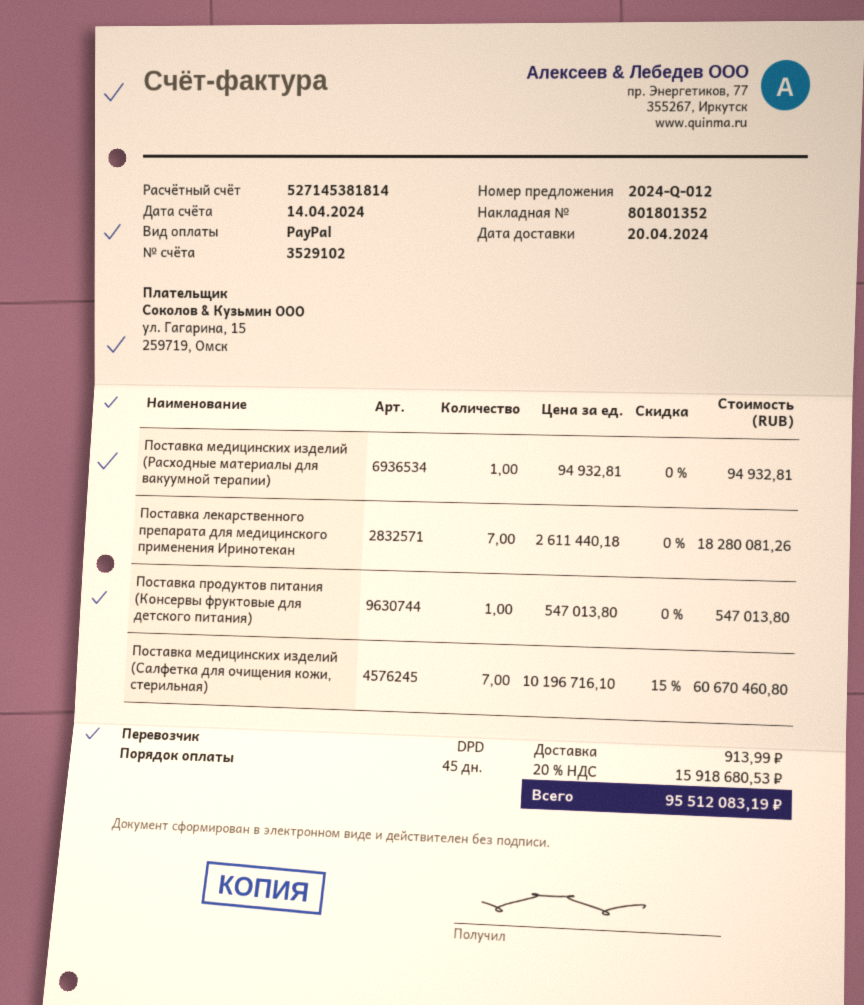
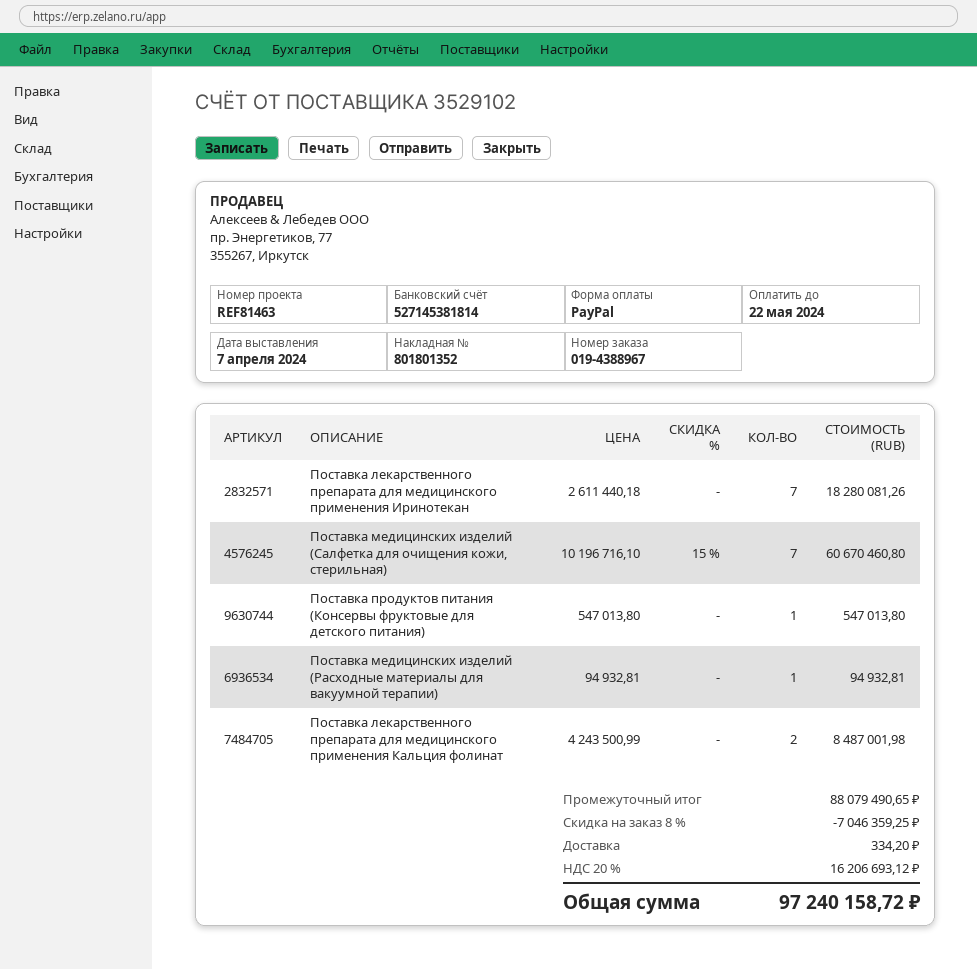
invoice date: 2024-04-14 -> 2024-04-07
Поставка лекарственного препарата для медицинского применения Кальция фолинат: none -> 2 x 4243500.99 = 8487001.98
discount: none -> 8% = 7046359.25
shipping: 913.99 -> 334.20
tax: 20% = 15918680.53 -> 20% = 16206693.12
total: 95512083.19 -> 97240158.72

